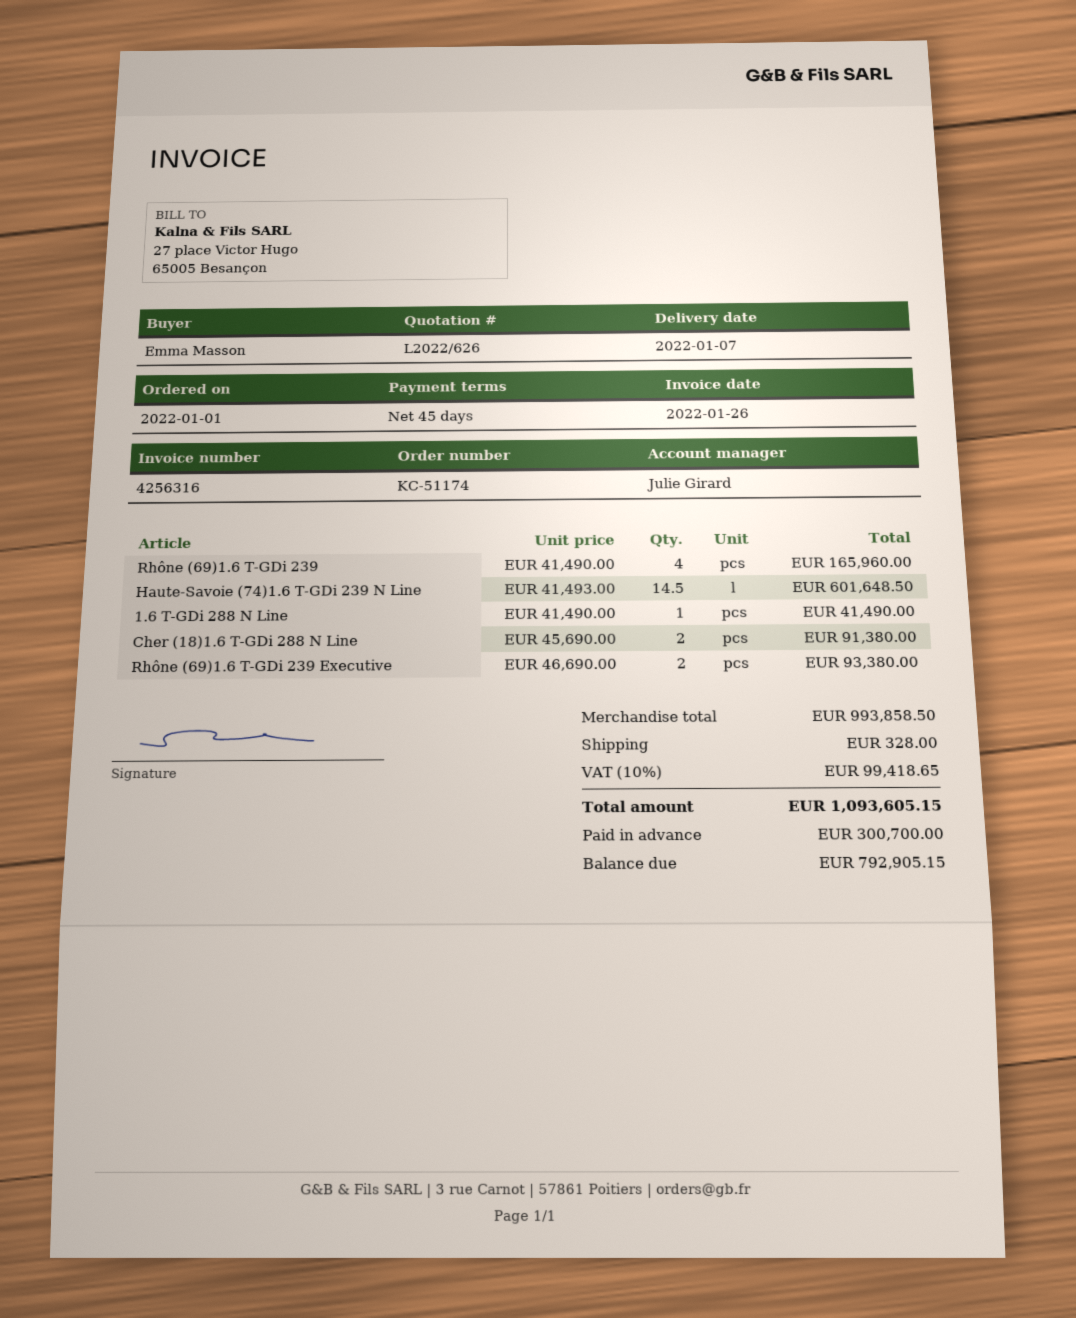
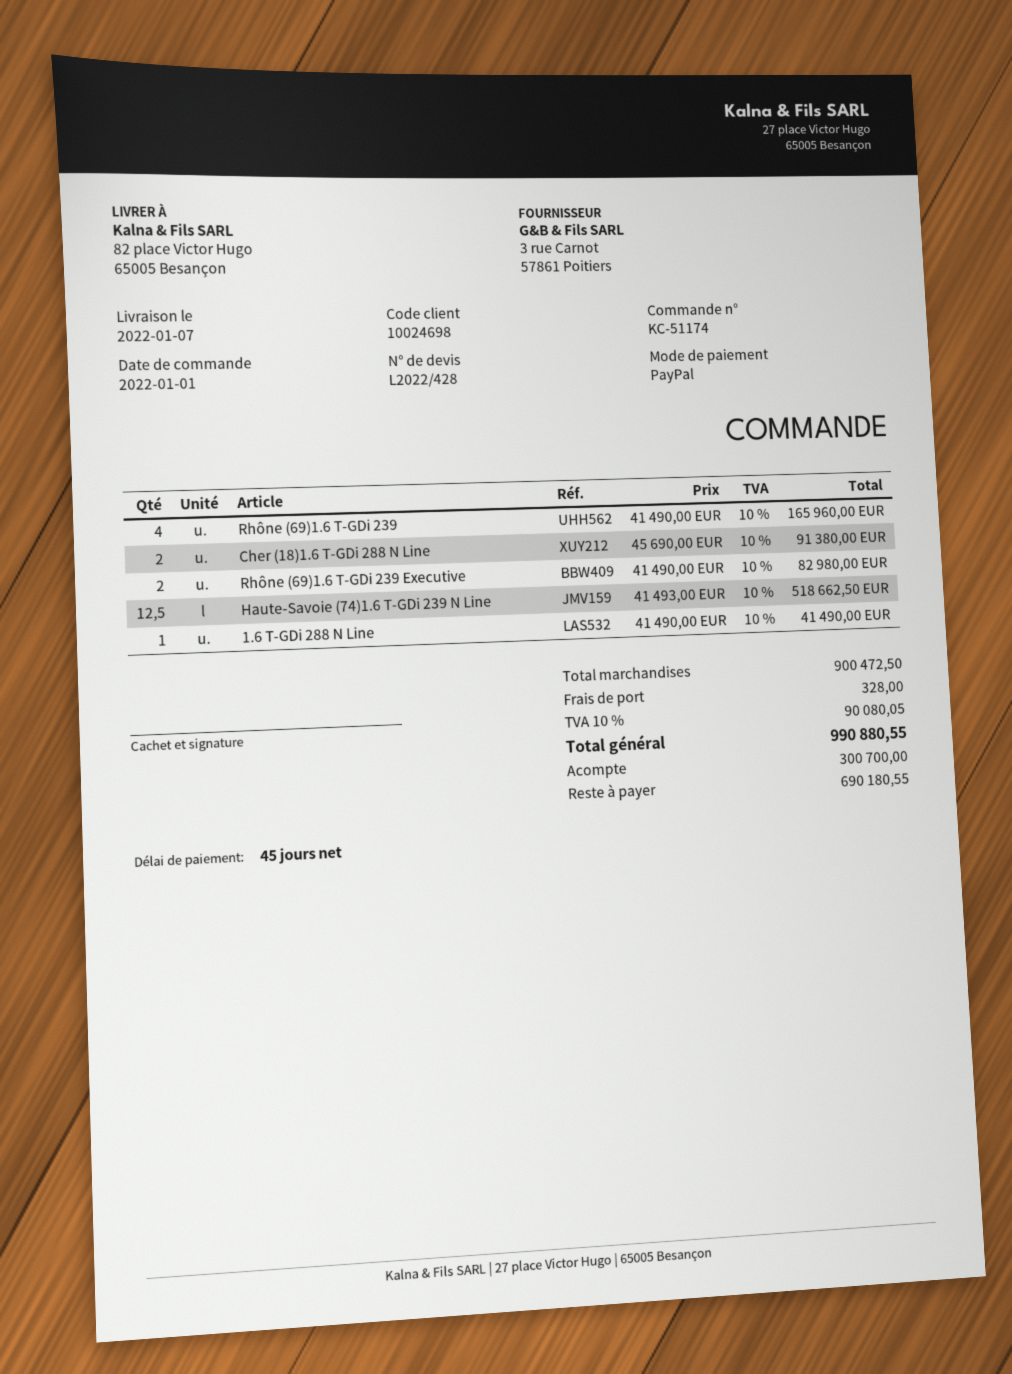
quote number: L2022/626 -> L2022/428
Haute-Savoie (74)1.6 T-GDi 239 N Line: 14.5 x 41493.00 = 601648.50 -> 12.5 x 41493.00 = 518662.50
Rhône (69)1.6 T-GDi 239 Executive: 2 x 46690.00 = 93380.00 -> 2 x 41490.00 = 82980.00
subtotal: 993858.50 -> 900472.50
tax: 10% = 99418.65 -> 10% = 90080.05
total: 1093605.15 -> 990880.55
balance: 792905.15 -> 690180.55

